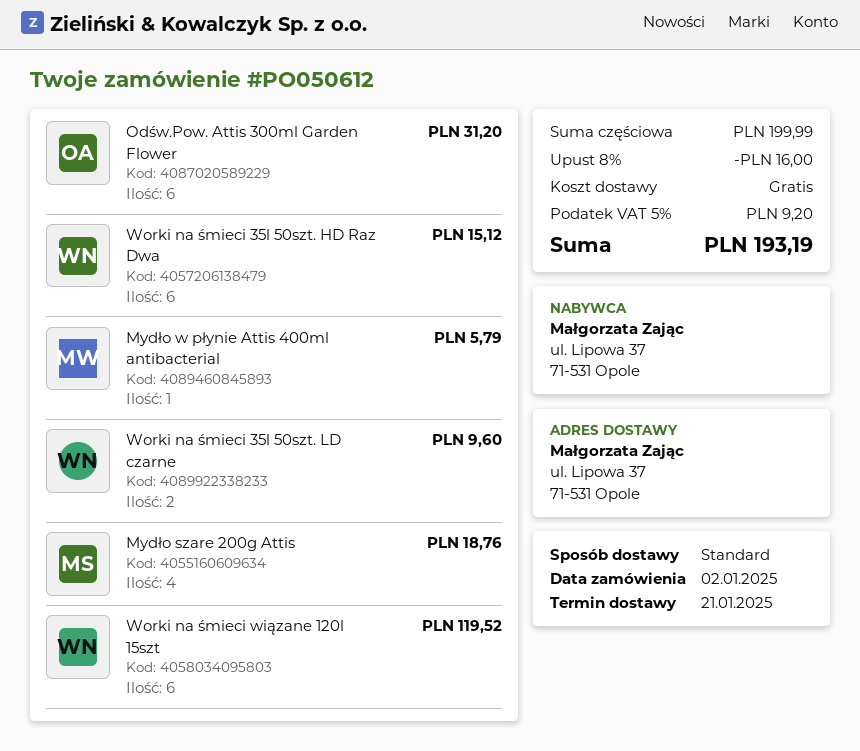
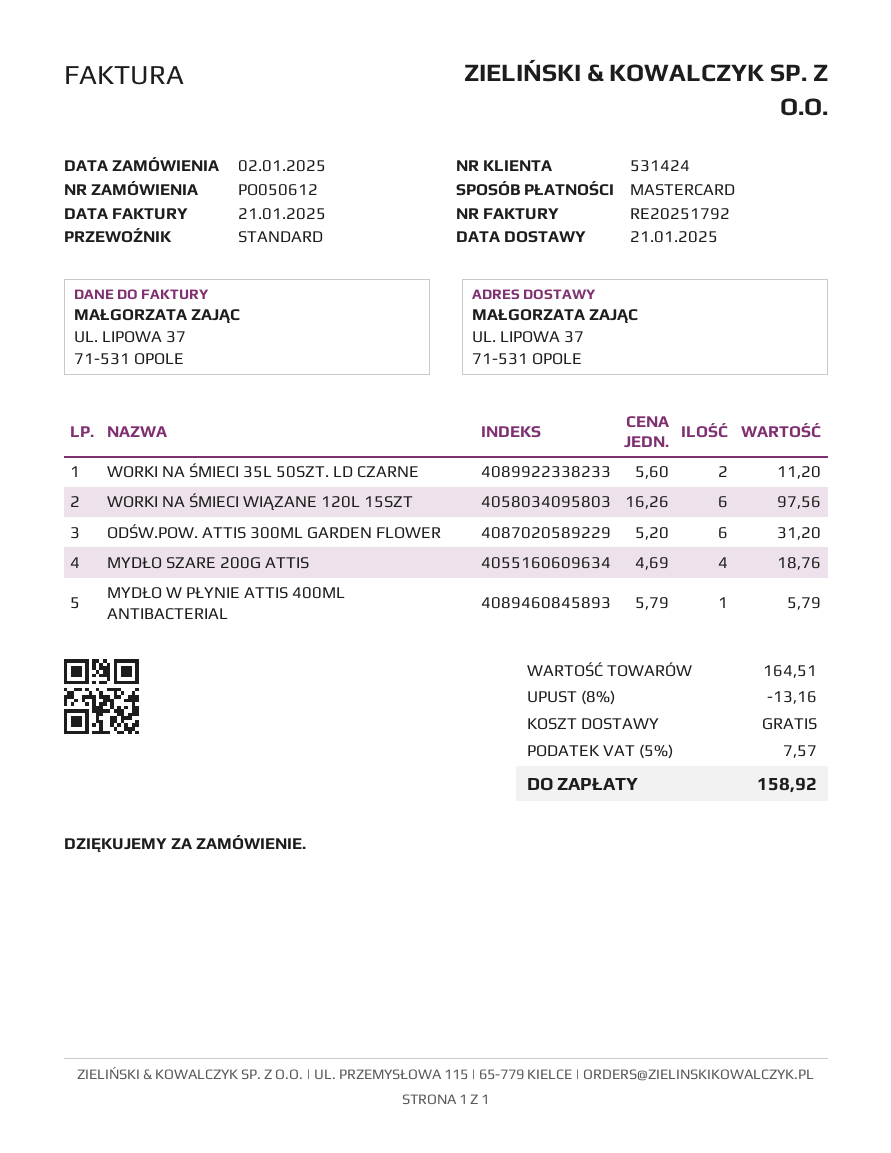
Worki na śmieci 35l 50szt. HD Raz Dwa: 6 for 15.12 -> none
Worki na śmieci 35l 50szt. LD czarne: 2 for 9.60 -> 2 for 11.20
Worki na śmieci wiązane 120l 15szt: 6 for 119.52 -> 6 for 97.56
subtotal: 199.99 -> 164.51
discount: 8% = 16.00 -> 8% = 13.16
tax: 5% = 9.20 -> 5% = 7.57
total: 193.19 -> 158.92

